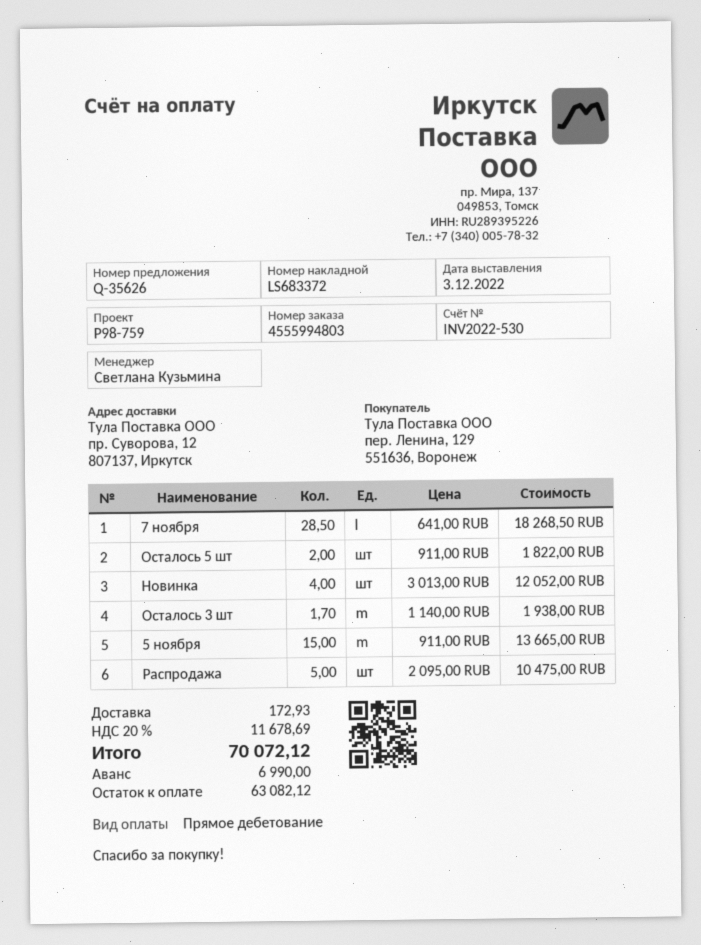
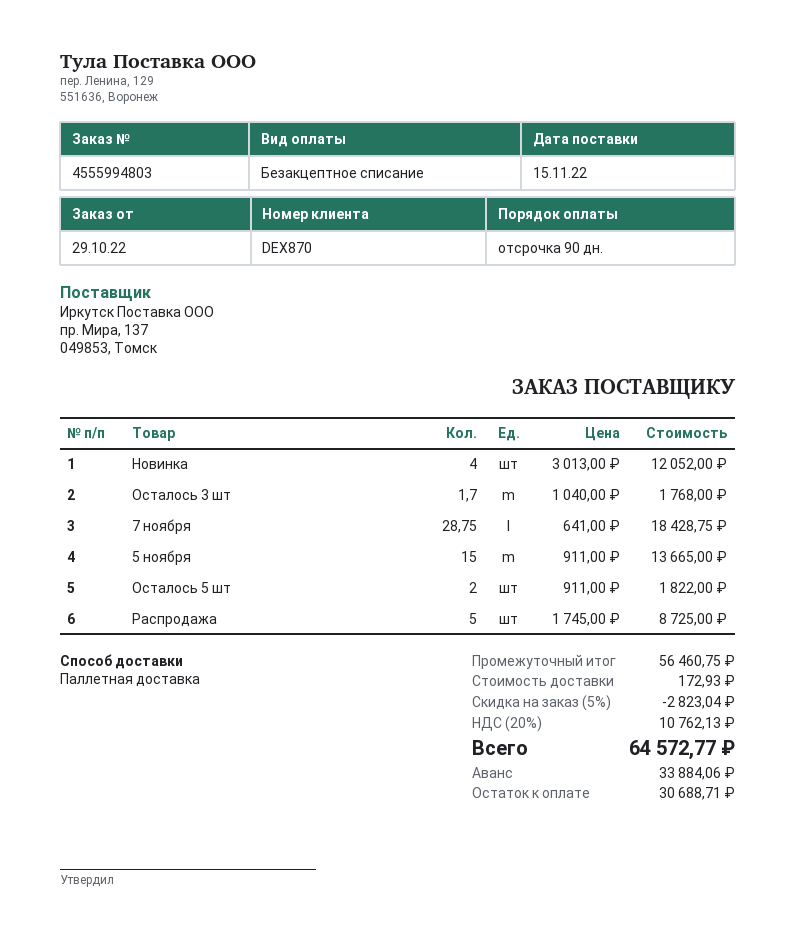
7 ноября: 28.5 x 641.00 = 18268.50 -> 28.75 x 641.00 = 18428.75
Осталось 3 шт: 1.7 x 1140.00 = 1938.00 -> 1.7 x 1040.00 = 1768.00
Распродажа: 5 x 2095.00 = 10475.00 -> 5 x 1745.00 = 8725.00
discount: none -> 5% = 2823.04
tax: 20% = 11678.69 -> 20% = 10762.13
total: 70072.12 -> 64572.77
deposit: 6990.00 -> 33884.06
balance: 63082.12 -> 30688.71

